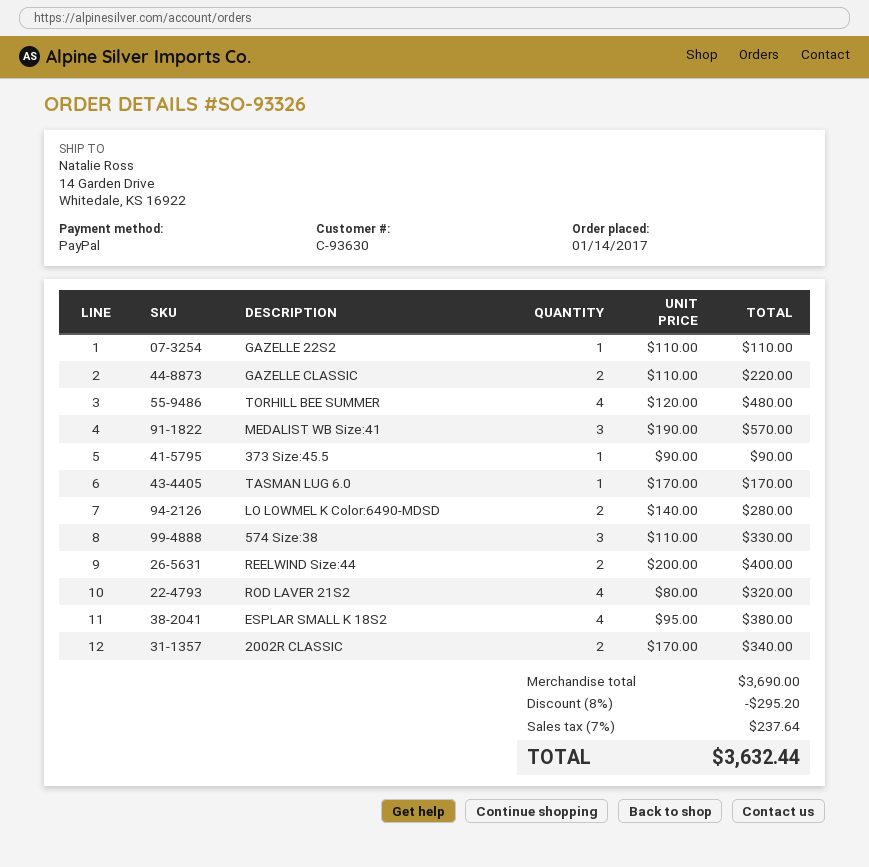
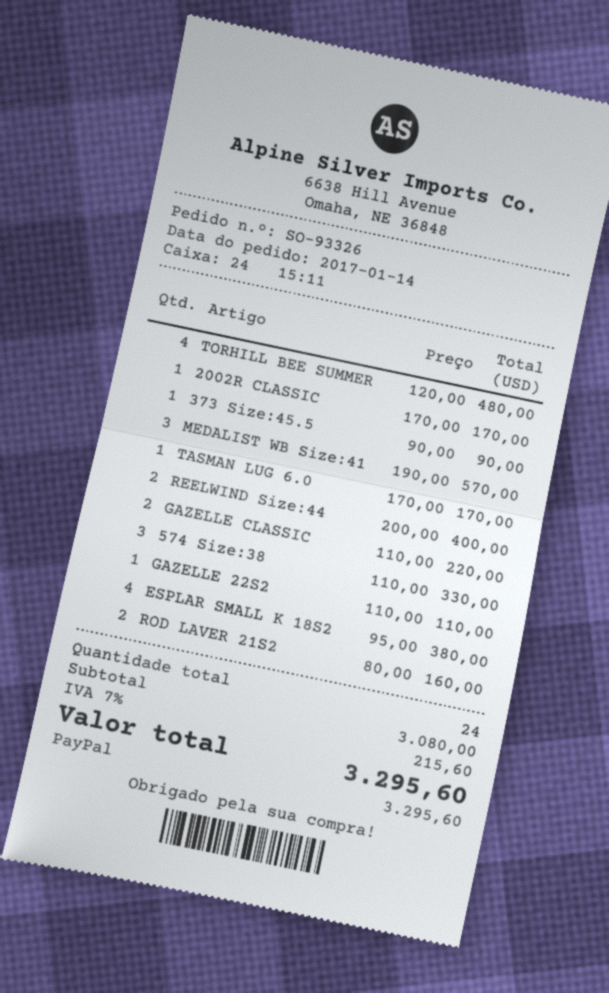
LO LOWMEL K Color:6490-MDSD: 2 x 140.00 = 280.00 -> none
ROD LAVER 21S2: 4 x 80.00 = 320.00 -> 2 x 80.00 = 160.00
2002R CLASSIC: 2 x 170.00 = 340.00 -> 1 x 170.00 = 170.00
subtotal: 3690.00 -> 3080.00
discount: 8% = 295.20 -> none
tax: 7% = 237.64 -> 7% = 215.60
total: 3632.44 -> 3295.60

